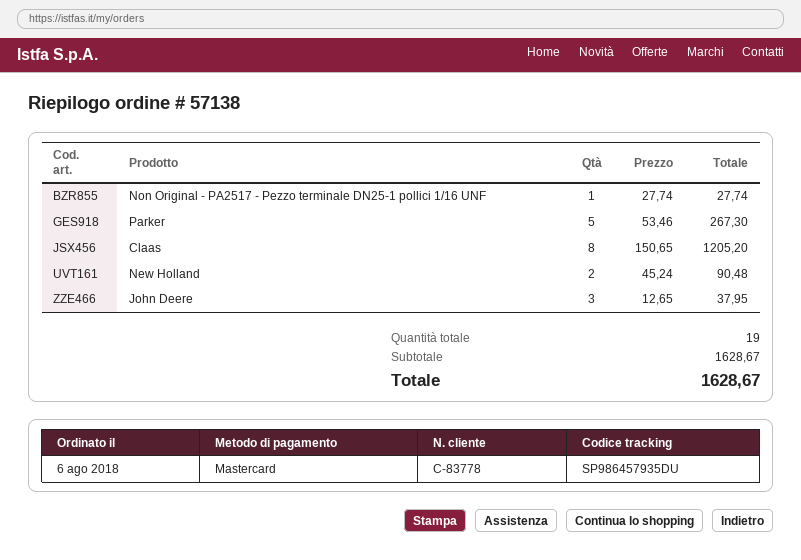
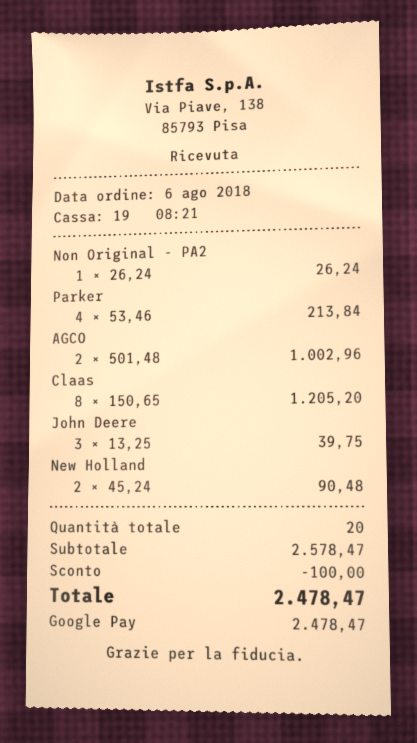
payment method: Mastercard -> Google Pay
Non Original - PA2517 - Pezzo terminale DN25-1 pollici 1/16 UNF: 1 x 27.74 = 27.74 -> 1 x 26.24 = 26.24
Parker: 5 x 53.46 = 267.30 -> 4 x 53.46 = 213.84
John Deere: 3 x 12.65 = 37.95 -> 3 x 13.25 = 39.75
AGCO: none -> 2 x 501.48 = 1002.96
total quantity: 19 -> 20
subtotal: 1628.67 -> 2578.47
discount: none -> 100.00
total: 1628.67 -> 2478.47

